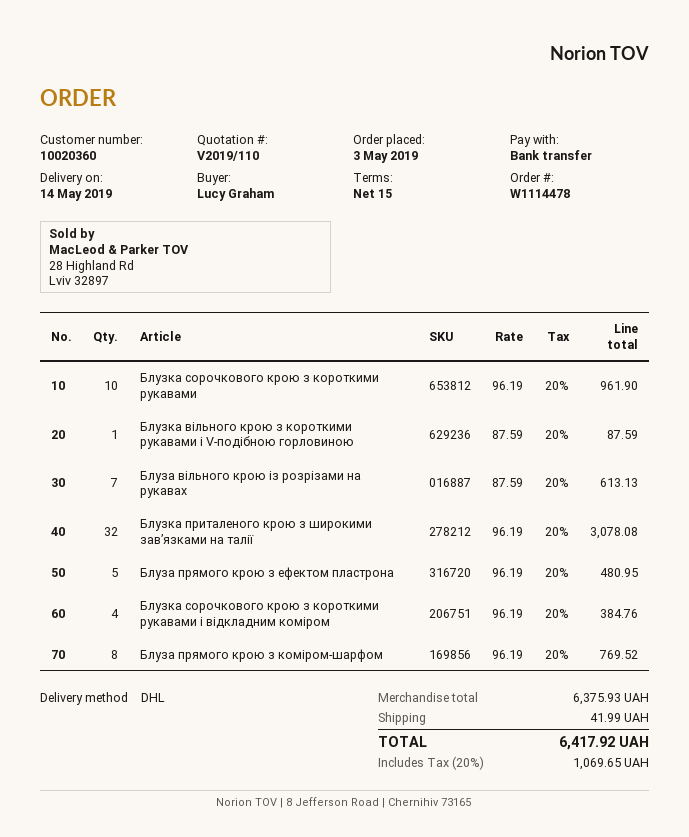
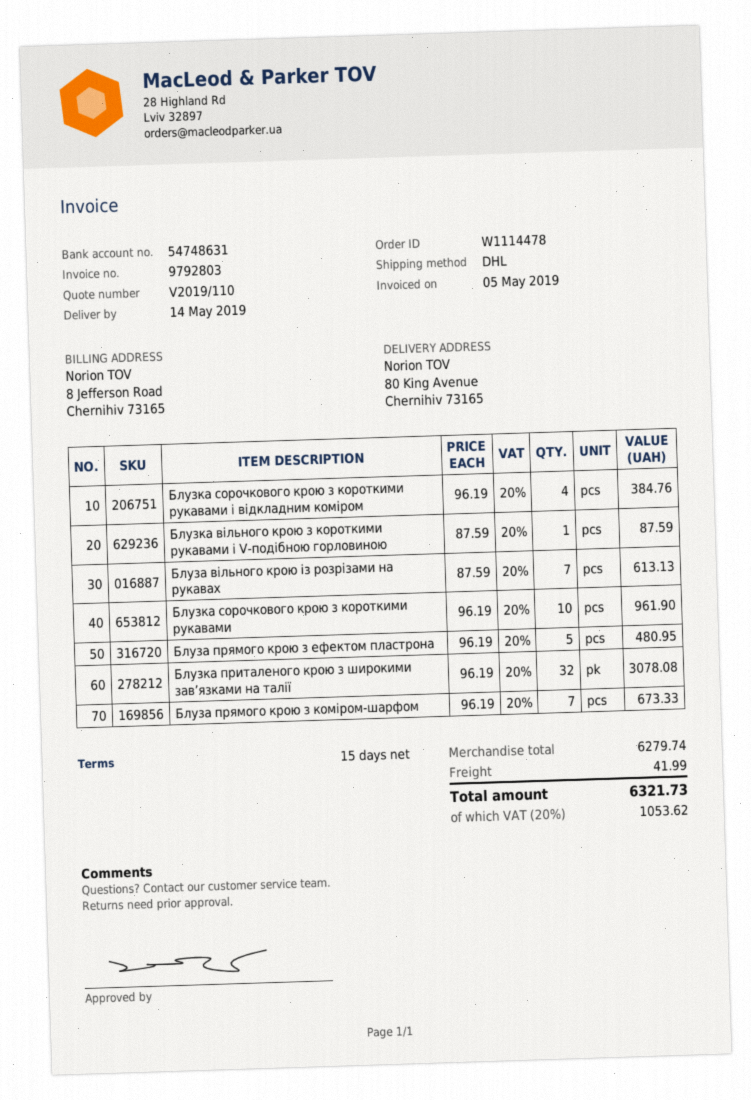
Блуза прямого крою з коміром-шарфом: 8 x 96.19 = 769.52 -> 7 x 96.19 = 673.33
subtotal: 6375.93 -> 6279.74
tax: 20% = 1069.65 -> 20% = 1053.62
total: 6417.92 -> 6321.73

